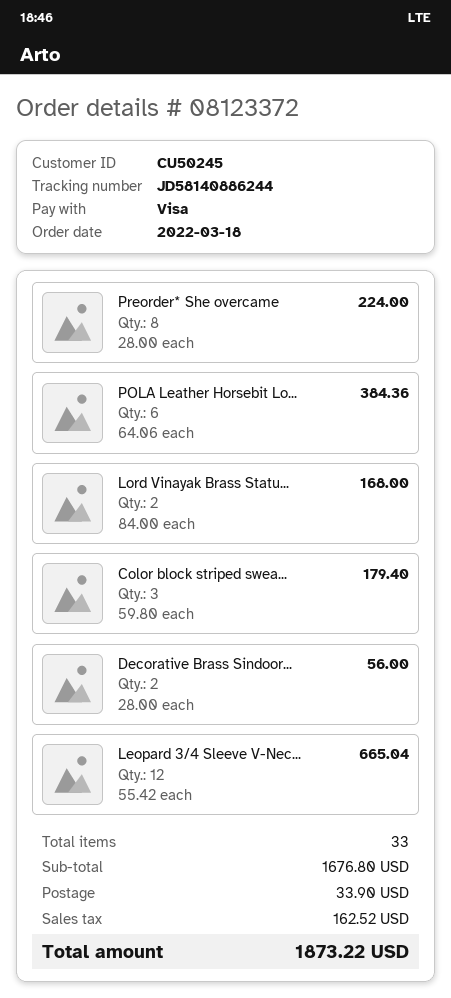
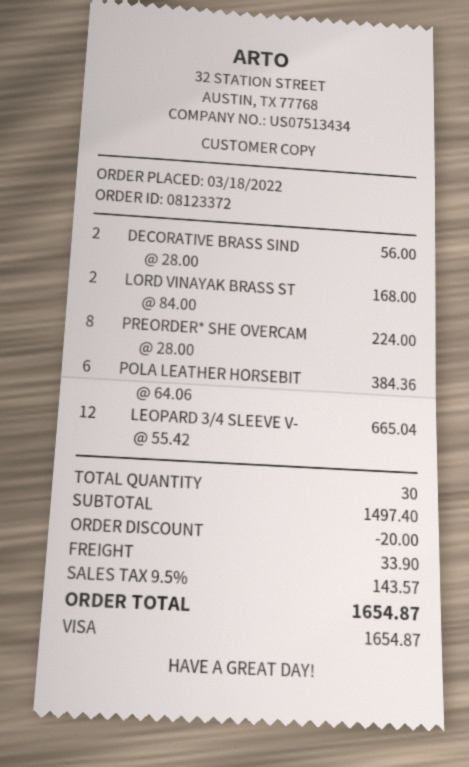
Color block striped swea...: 3 x 59.80 = 179.40 -> none
total quantity: 33 -> 30
subtotal: 1676.80 -> 1497.40
discount: none -> 20.00
tax: 162.52 -> 143.57
total: 1873.22 -> 1654.87

